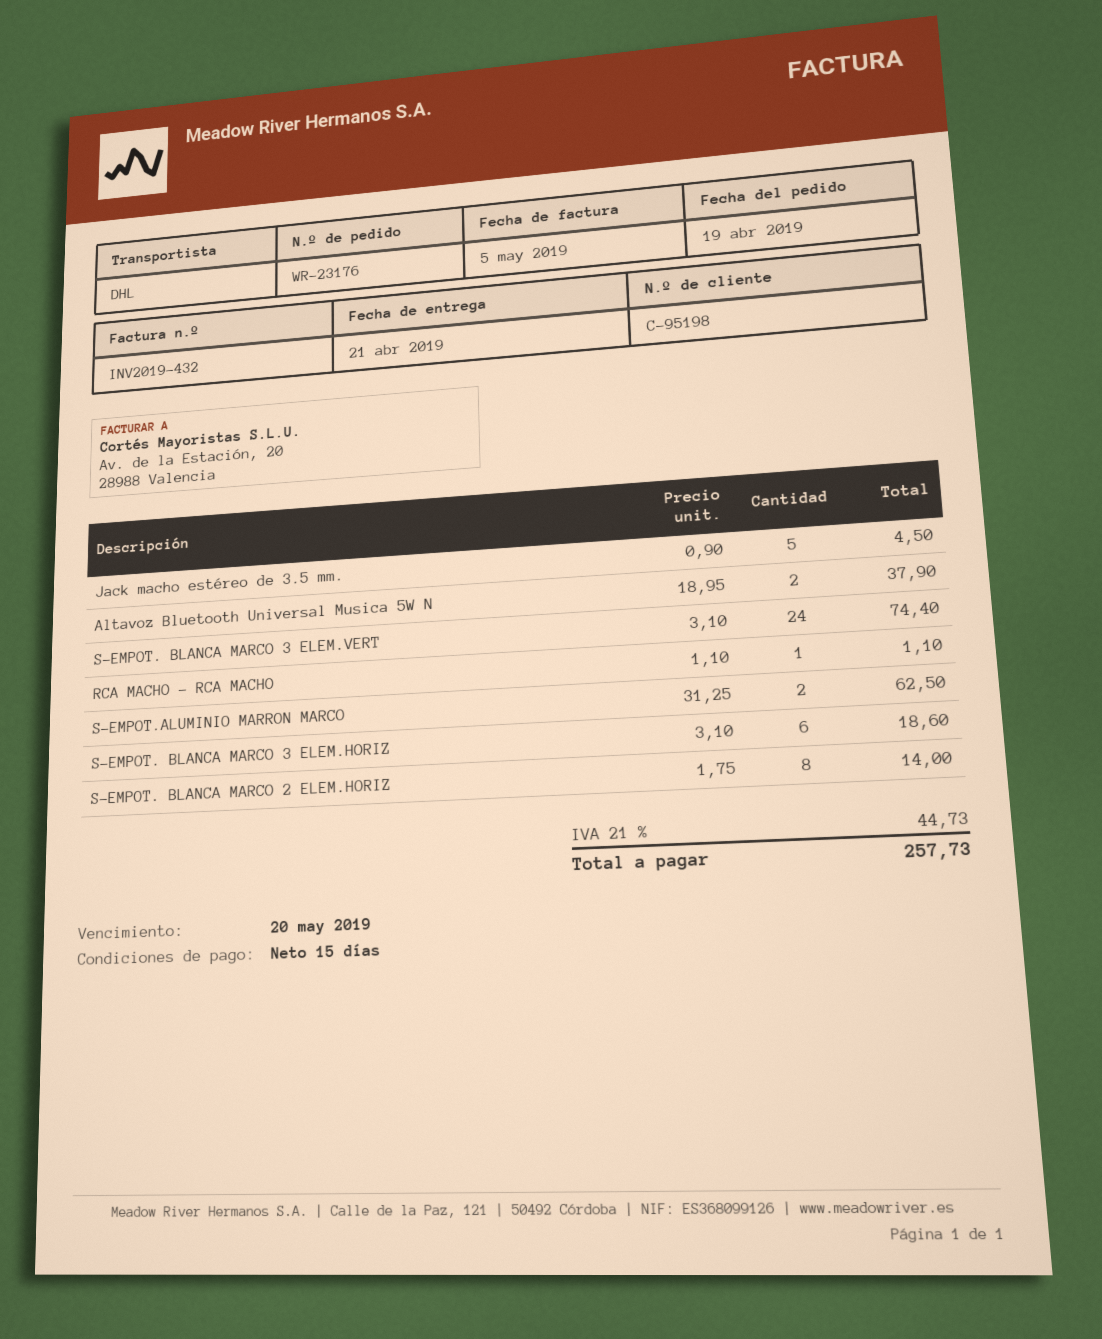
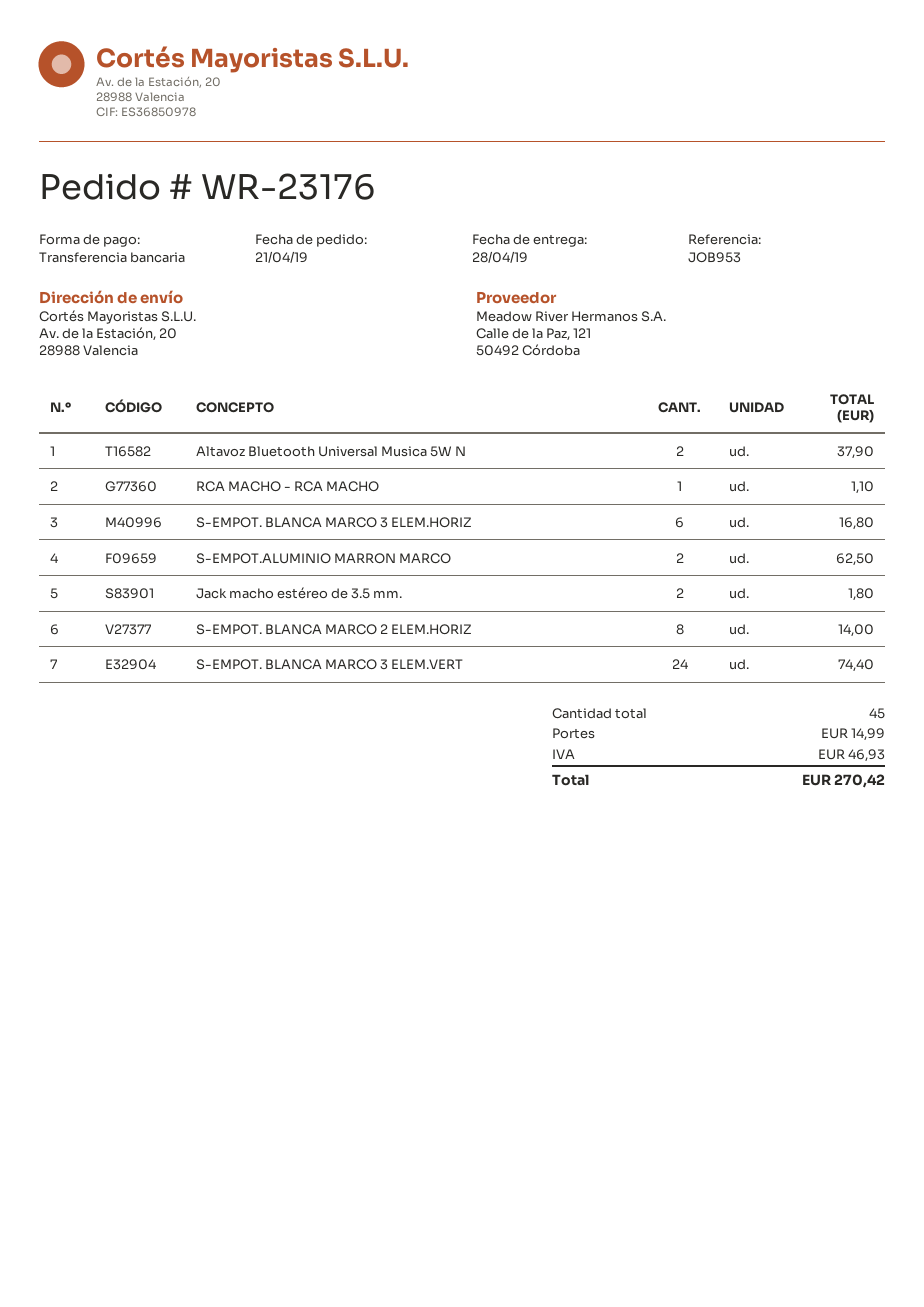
order date: 2019-04-19 -> 2019-04-21
delivery date: 2019-04-21 -> 2019-04-28
Jack macho estéreo de 3.5 mm.: 5 for 4.50 -> 2 for 1.80
S-EMPOT. BLANCA MARCO 3 ELEM.HORIZ: 6 for 18.60 -> 6 for 16.80
shipping: none -> 14.99
tax: 44.73 -> 46.93
total: 257.73 -> 270.42

